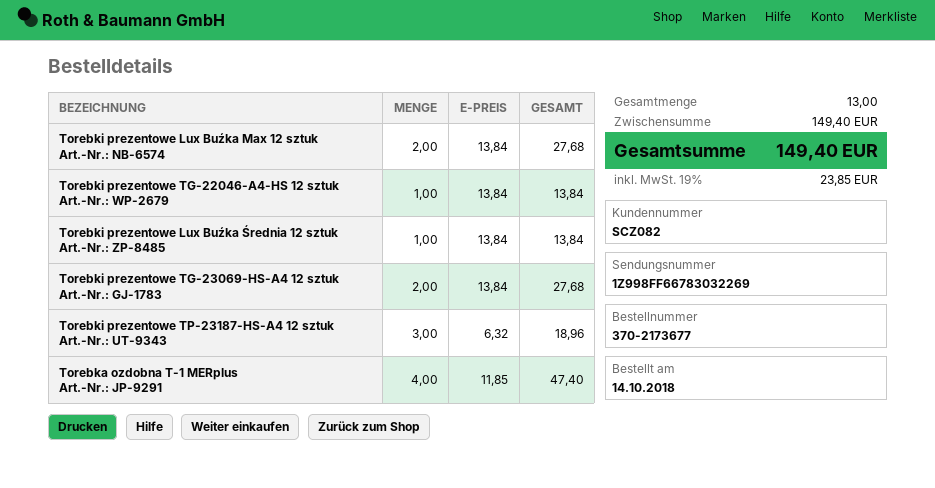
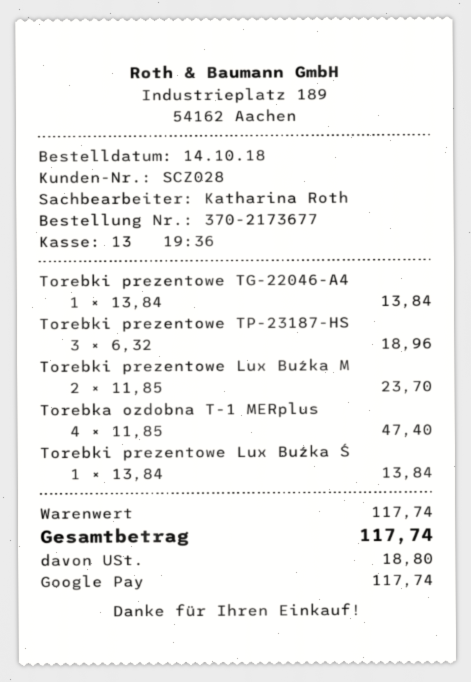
customer number: SCZ082 -> SCZ028
Torebki prezentowe Lux Buźka Max 12 sztuk: 2 x 13.84 = 27.68 -> 2 x 11.85 = 23.70
Torebki prezentowe TG-23069-HS-A4 12 sztuk: 2 x 13.84 = 27.68 -> none
subtotal: 149.40 -> 117.74
tax: 23.85 -> 18.80
total: 149.40 -> 117.74

